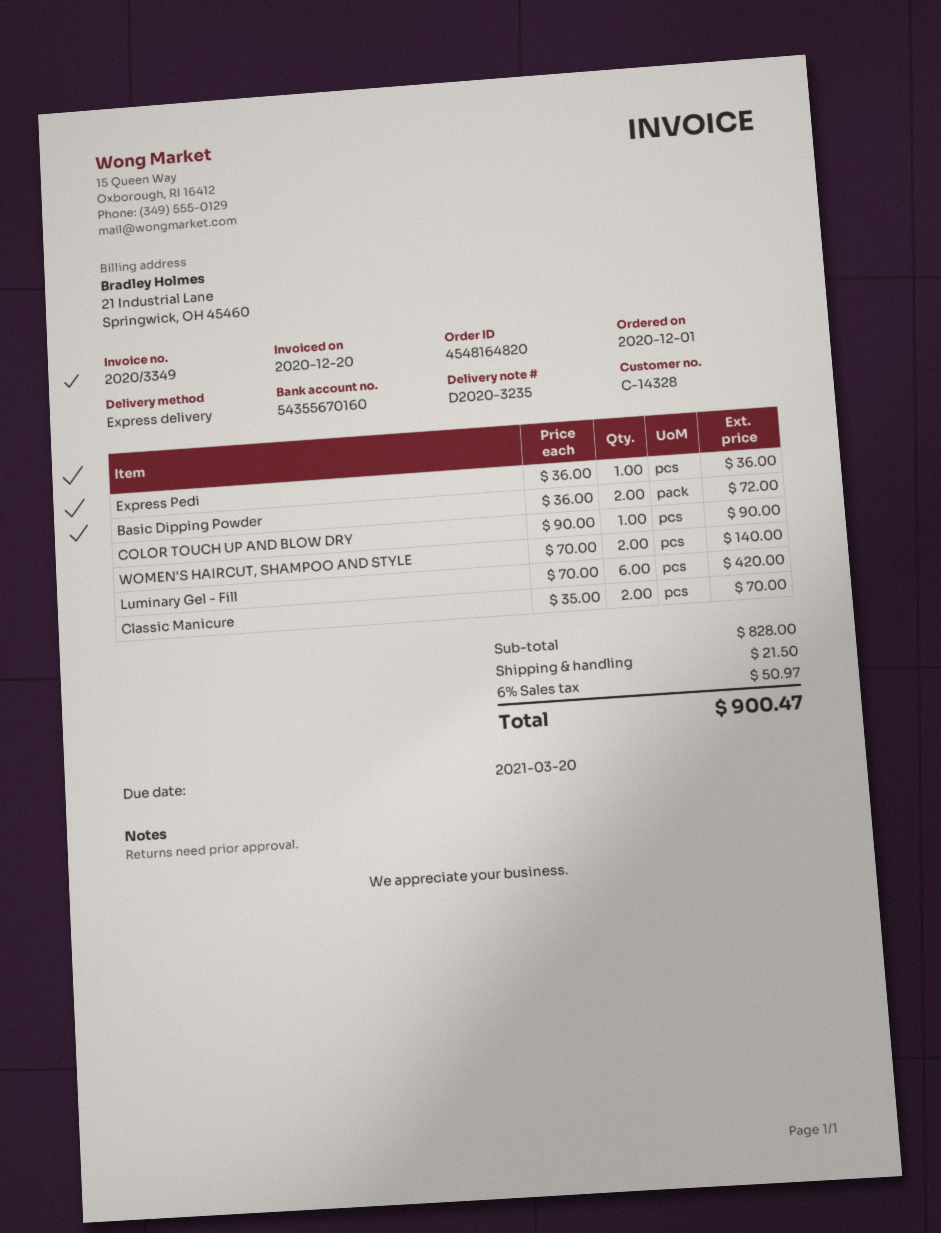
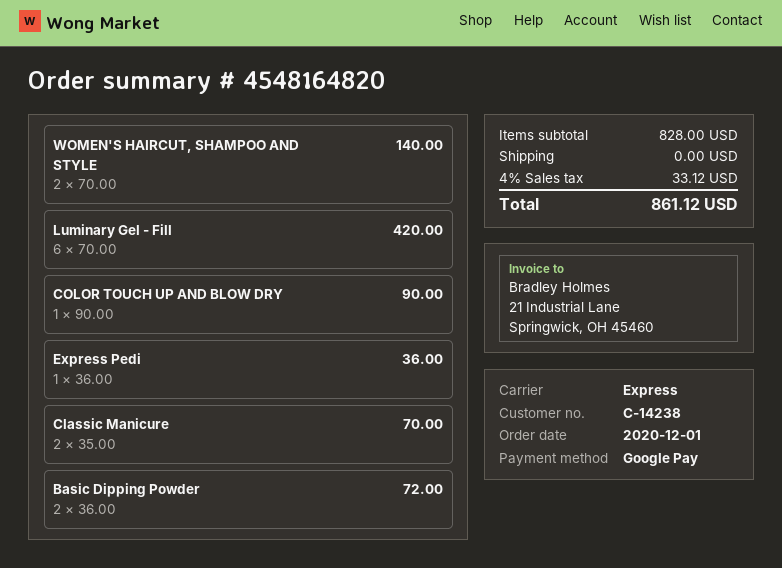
customer number: C-14328 -> C-14238
shipping: 21.50 -> 0.00
tax: 6% = 50.97 -> 4% = 33.12
total: 900.47 -> 861.12

